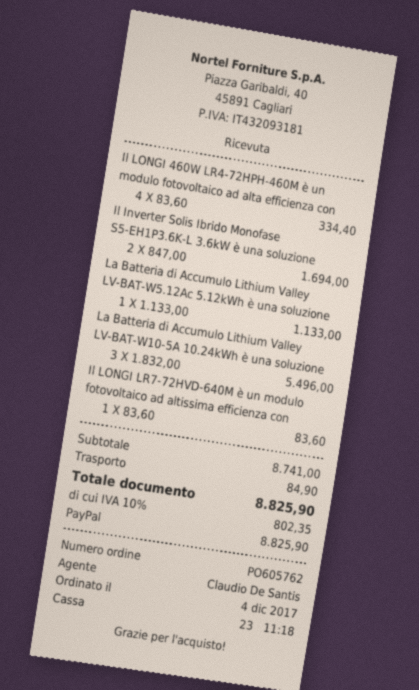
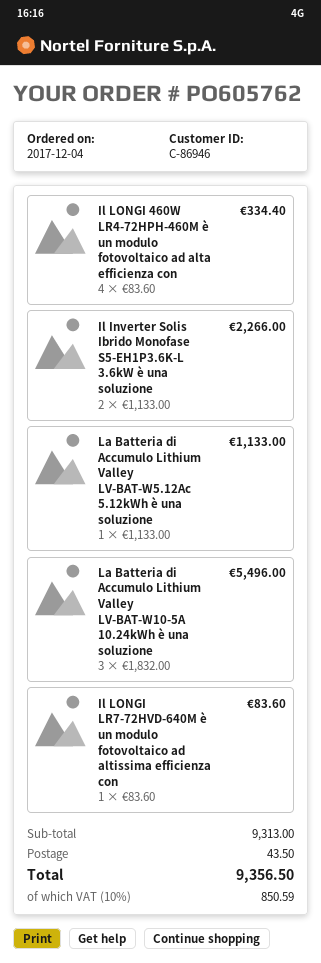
Il Inverter Solis Ibrido Monofase S5-EH1P3.6K-L 3.6kW è una soluzione: 2 x 847.00 = 1694.00 -> 2 x 1133.00 = 2266.00
subtotal: 8741.00 -> 9313.00
shipping: 84.90 -> 43.50
tax: 10% = 802.35 -> 10% = 850.59
total: 8825.90 -> 9356.50

